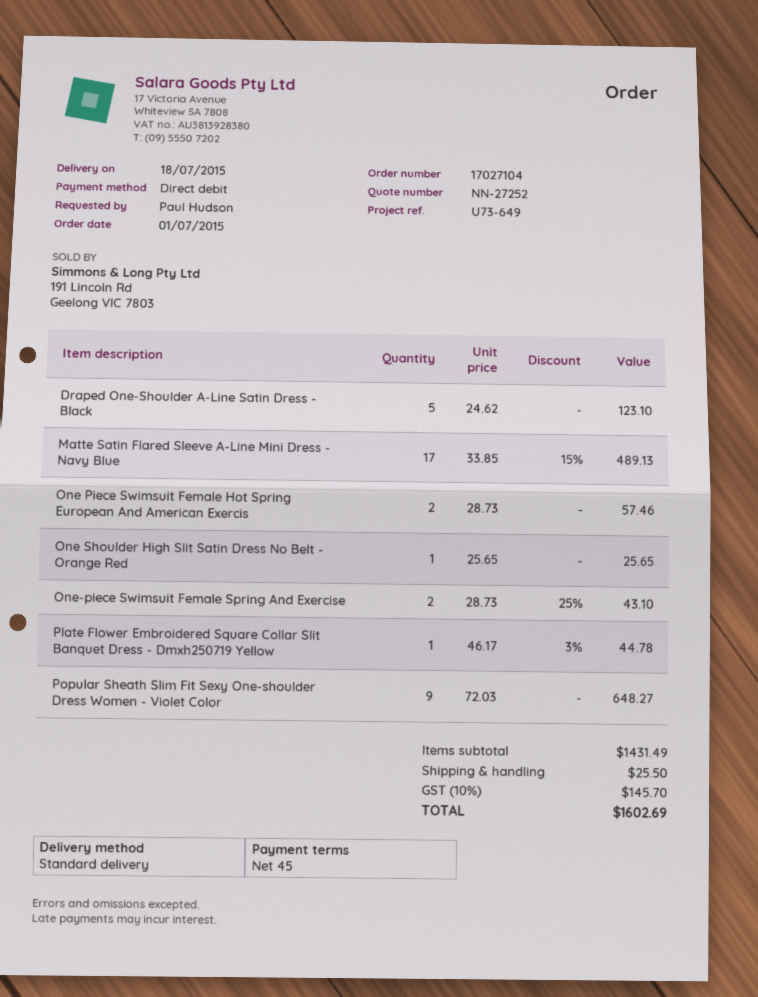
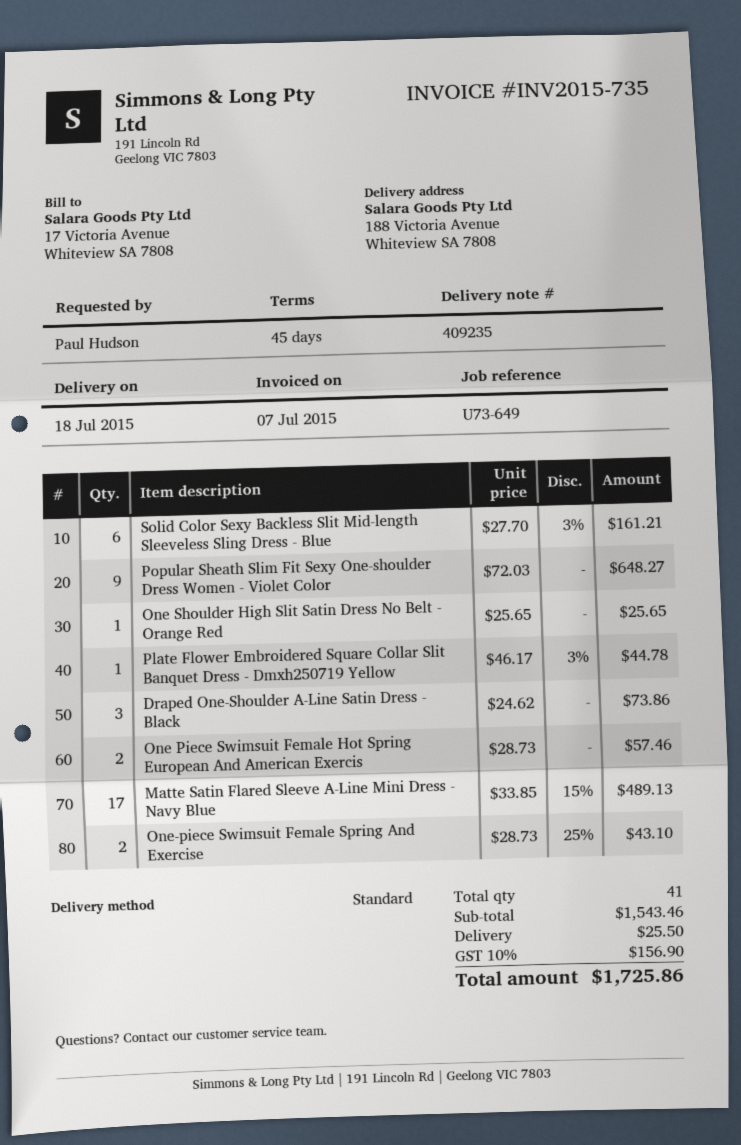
Draped One-Shoulder A-Line Satin Dress - Black: 5 x 24.62 = 123.10 -> 3 x 24.62 = 73.86
Solid Color Sexy Backless Slit Mid-length Sleeveless Sling Dress - Blue: none -> 6 x 27.70 - 3% = 161.21
subtotal: 1431.49 -> 1543.46
tax: 10% = 145.70 -> 10% = 156.90
total: 1602.69 -> 1725.86

